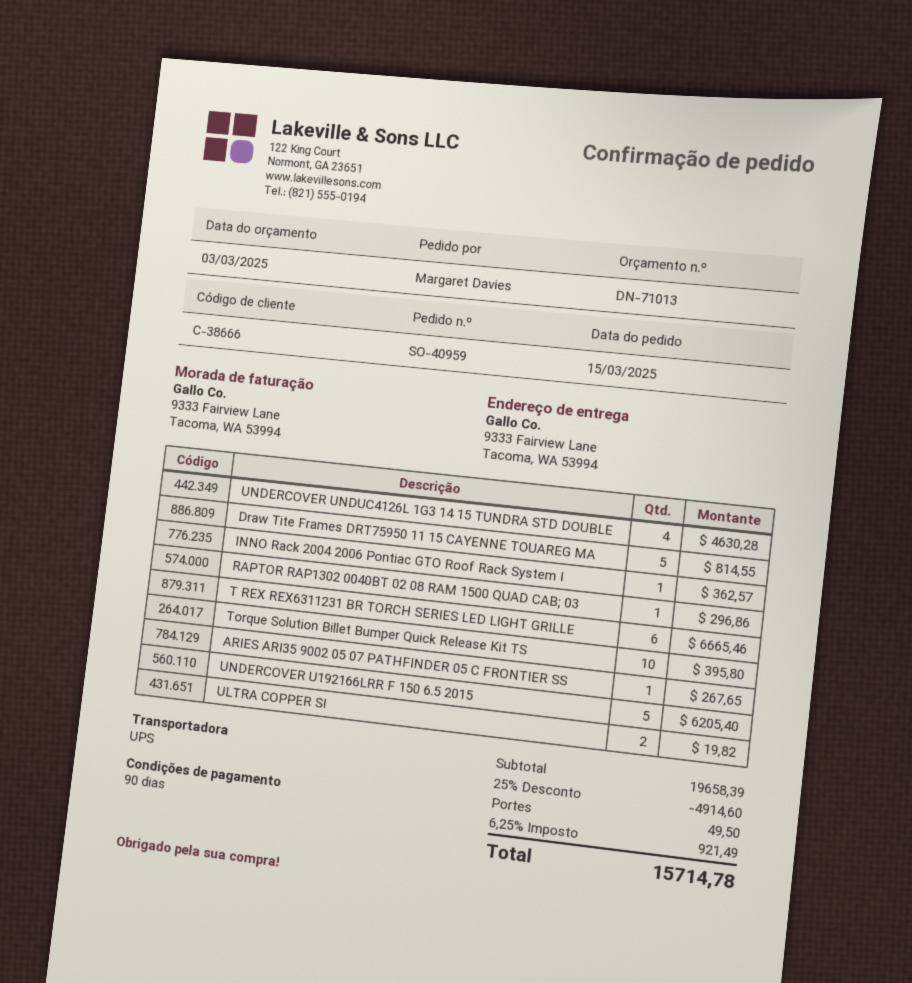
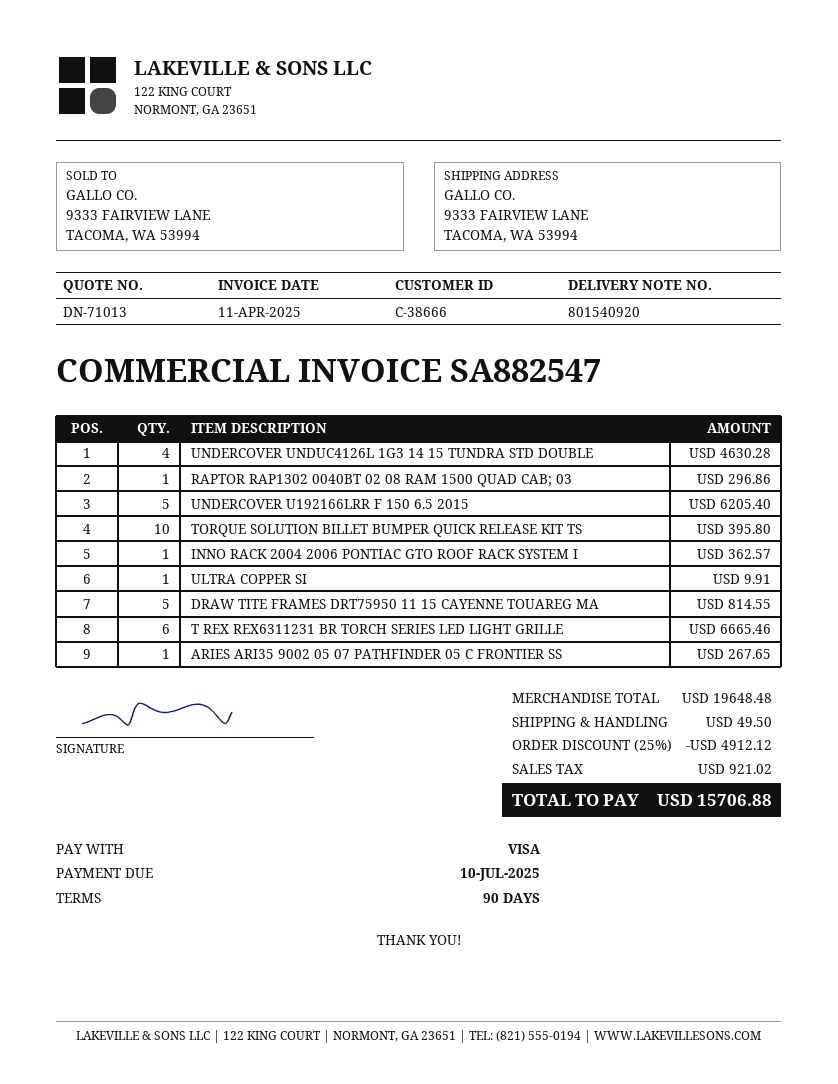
ULTRA COPPER SI: 2 for 19.82 -> 1 for 9.91
subtotal: 19658.39 -> 19648.48
discount: 25% = 4914.60 -> 25% = 4912.12
tax: 921.49 -> 921.02
total: 15714.78 -> 15706.88

